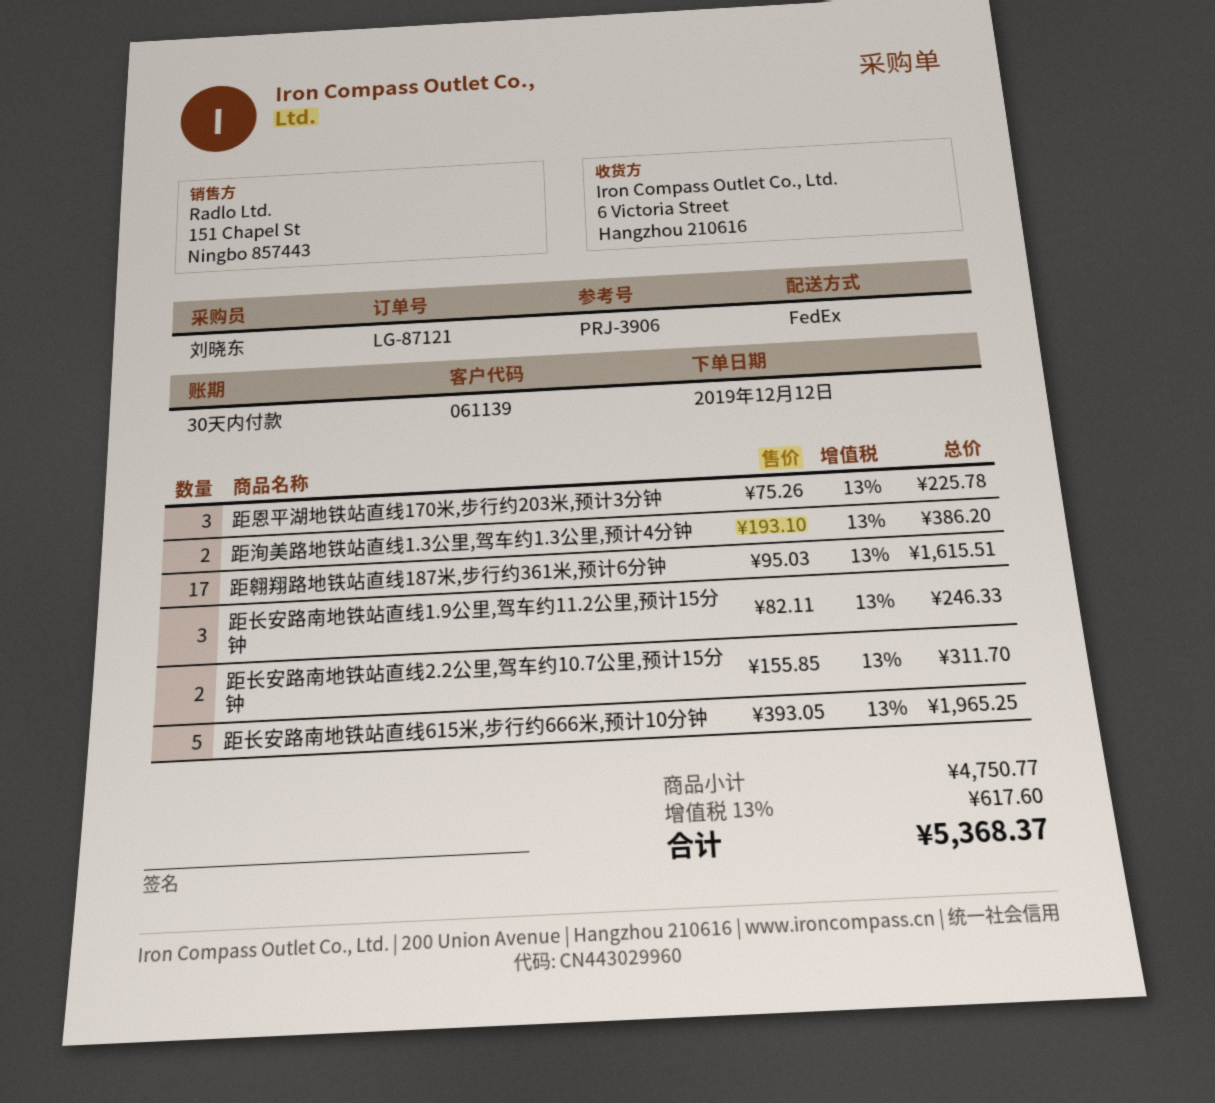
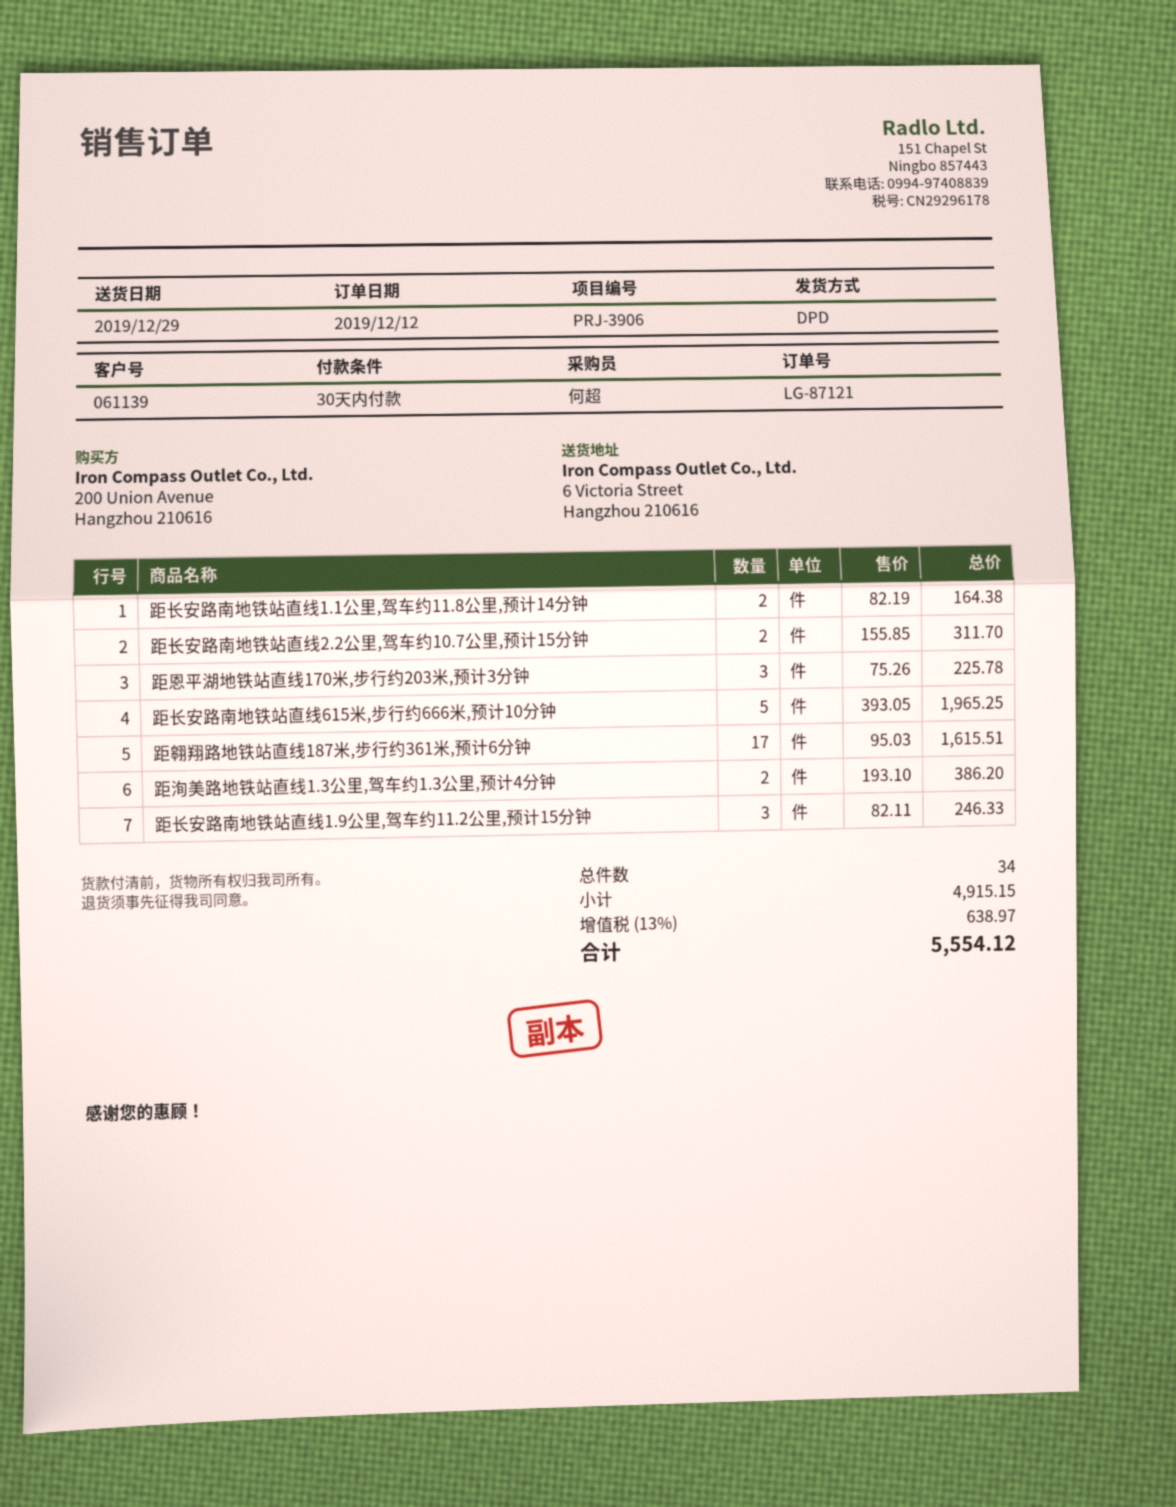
ordered by: 刘晓东 -> 何超
shipping method: FedEx -> DPD
距长安路南地铁站直线1.1公里,驾车约11.8公里,预计14分钟: none -> 2 x 82.19 = 164.38
subtotal: 4750.77 -> 4915.15
tax: 13% = 617.60 -> 13% = 638.97
total: 5368.37 -> 5554.12

